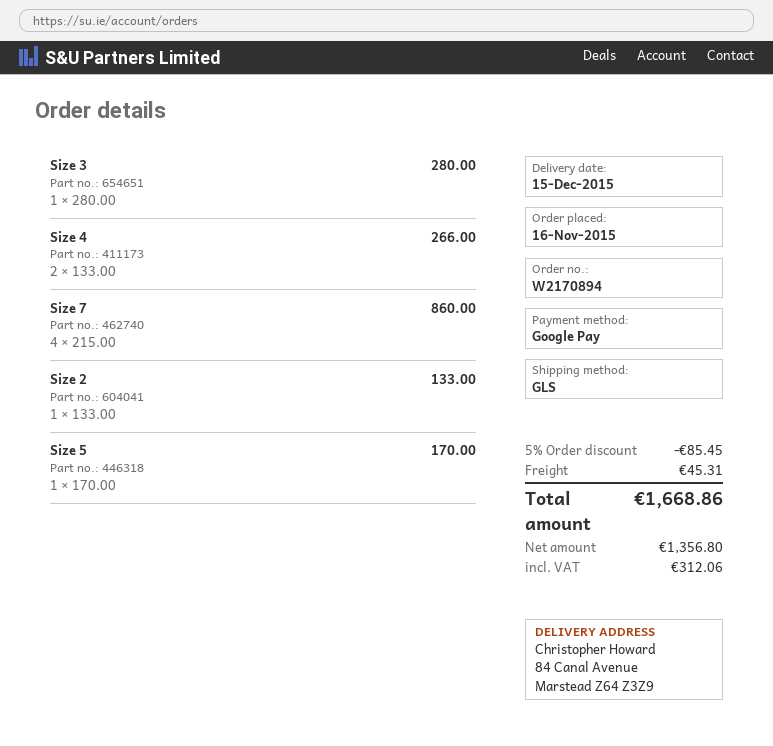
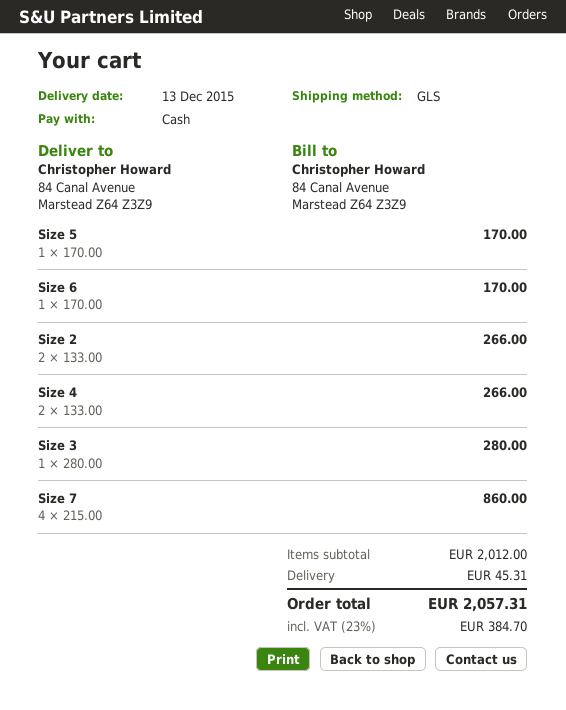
delivery date: 2015-12-15 -> 2015-12-13
payment method: Google Pay -> cash
Size 2: 1 x 133.00 = 133.00 -> 2 x 133.00 = 266.00
Size 6: none -> 1 x 170.00 = 170.00
discount: 5% = 85.45 -> none
tax: 312.06 -> 384.70
total: 1668.86 -> 2057.31

